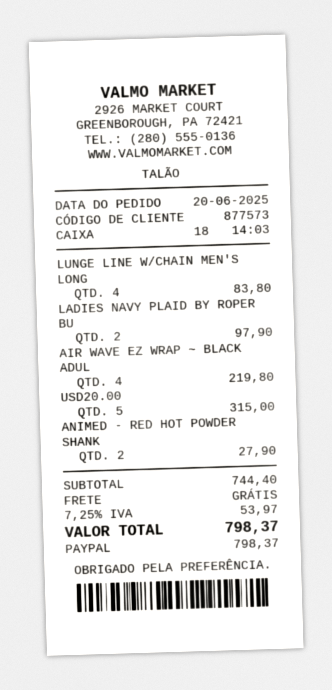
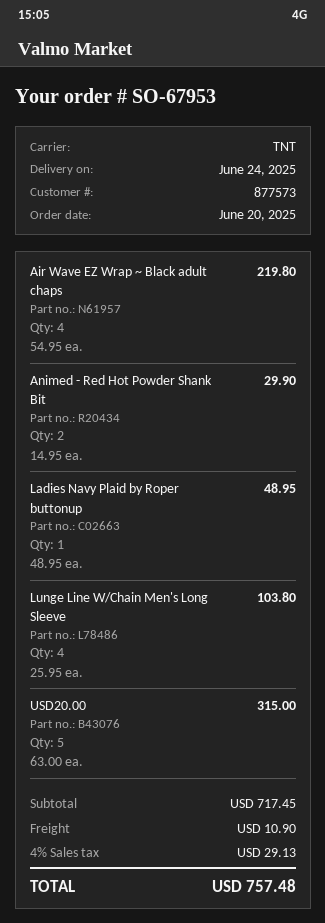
LUNGE LINE W/CHAIN MEN'S LONG: 4 for 83.80 -> 4 for 103.80
LADIES NAVY PLAID BY ROPER BU: 2 for 97.90 -> 1 for 48.95
ANIMED - RED HOT POWDER SHANK: 2 for 27.90 -> 2 for 29.90
subtotal: 744.40 -> 717.45
shipping: 0.00 -> 10.90
tax: 7.25% = 53.97 -> 4% = 29.13
total: 798.37 -> 757.48

